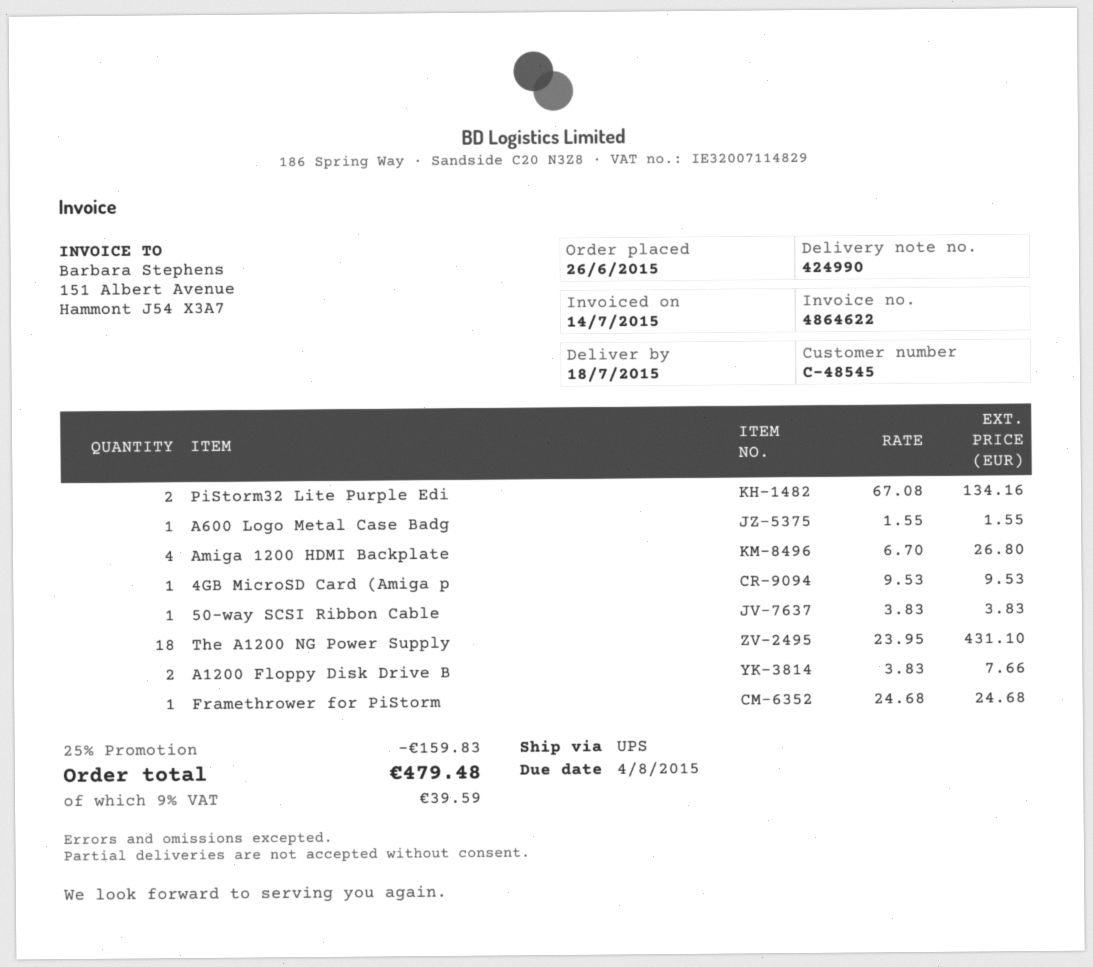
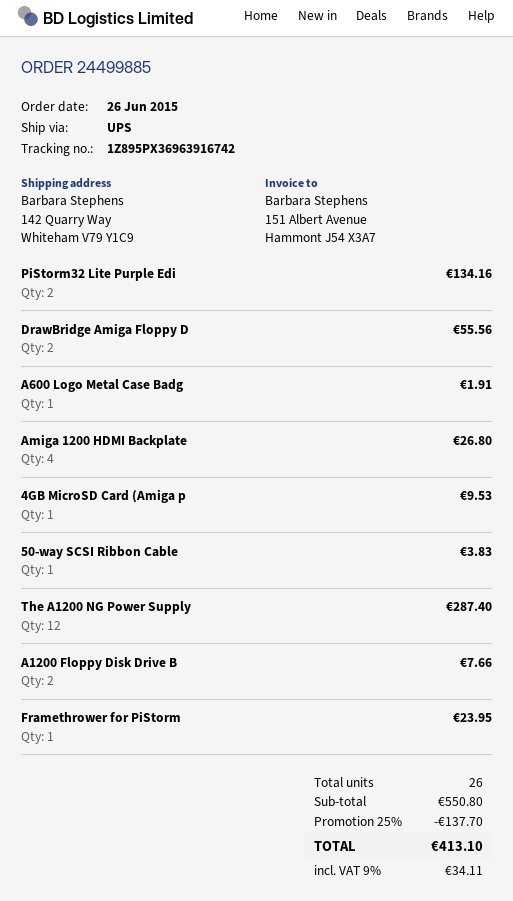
A600 Logo Metal Case Badg: 1 for 1.55 -> 1 for 1.91
The A1200 NG Power Supply: 18 for 431.10 -> 12 for 287.40
Framethrower for PiStorm: 1 for 24.68 -> 1 for 23.95
DrawBridge Amiga Floppy D: none -> 2 for 55.56
discount: 25% = 159.83 -> 25% = 137.70
tax: 9% = 39.59 -> 9% = 34.11
total: 479.48 -> 413.10

